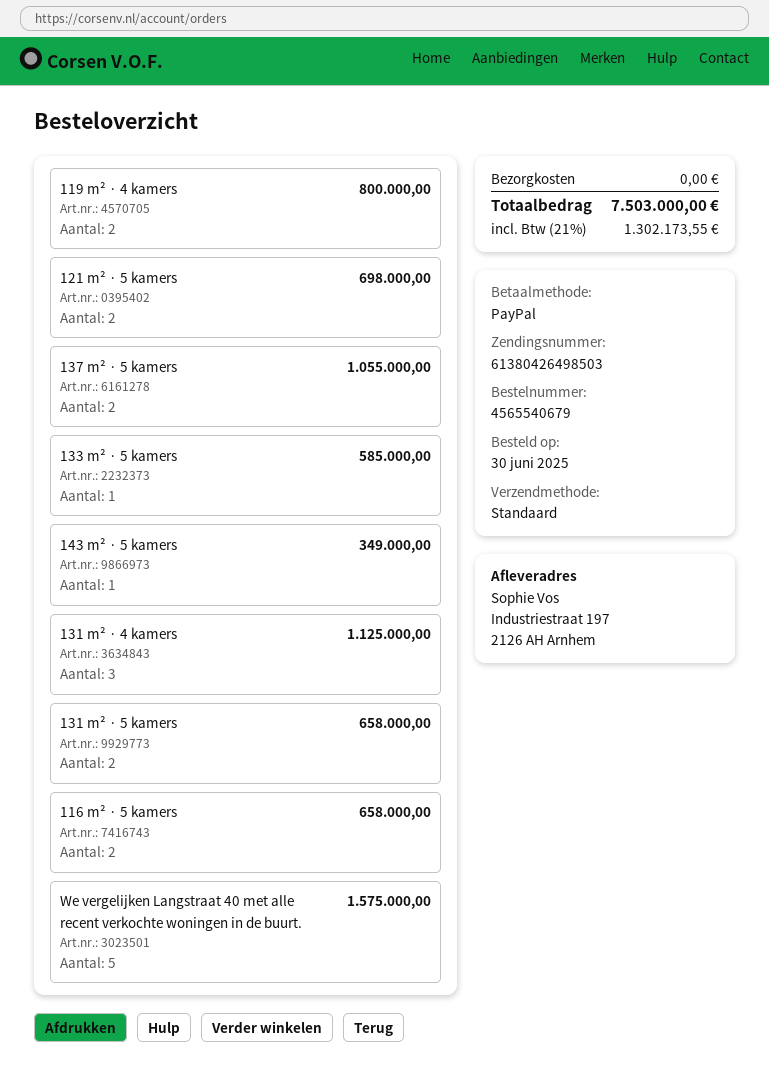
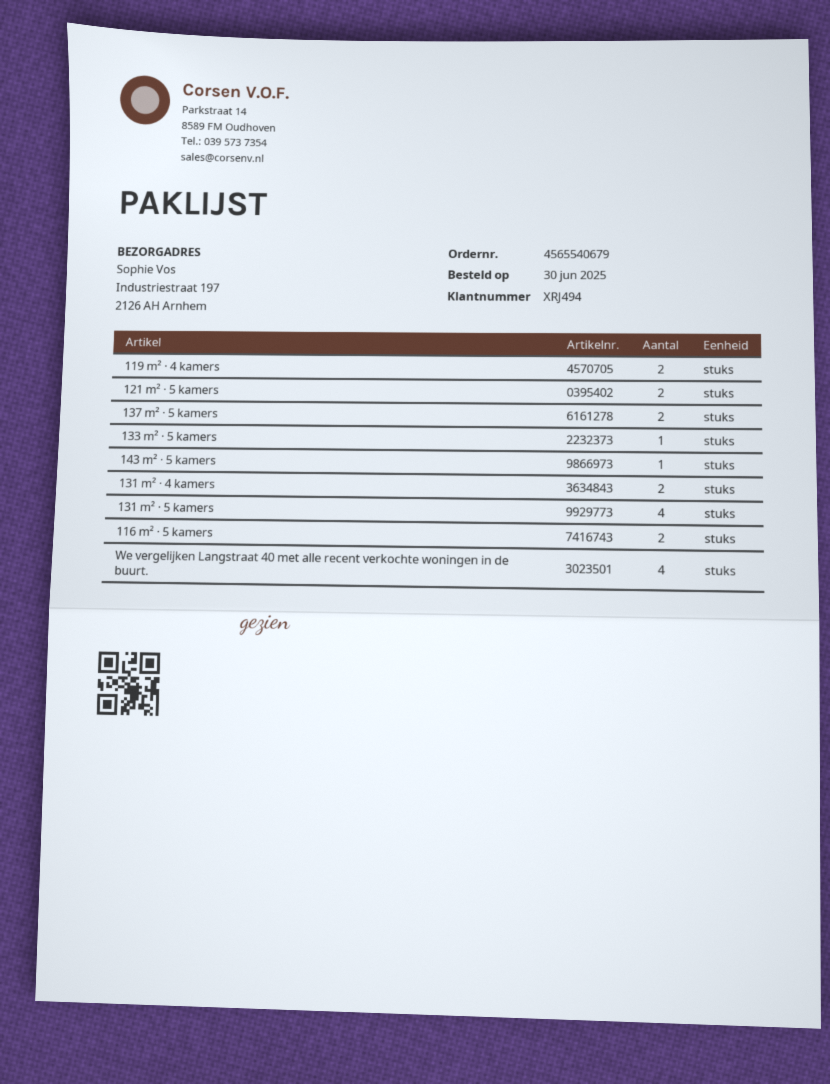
131 m² · 4 kamers: 3 -> 2
131 m² · 5 kamers: 2 -> 4
We vergelijken Langstraat 40 met alle recent verkochte woningen in de buurt.: 5 -> 4

